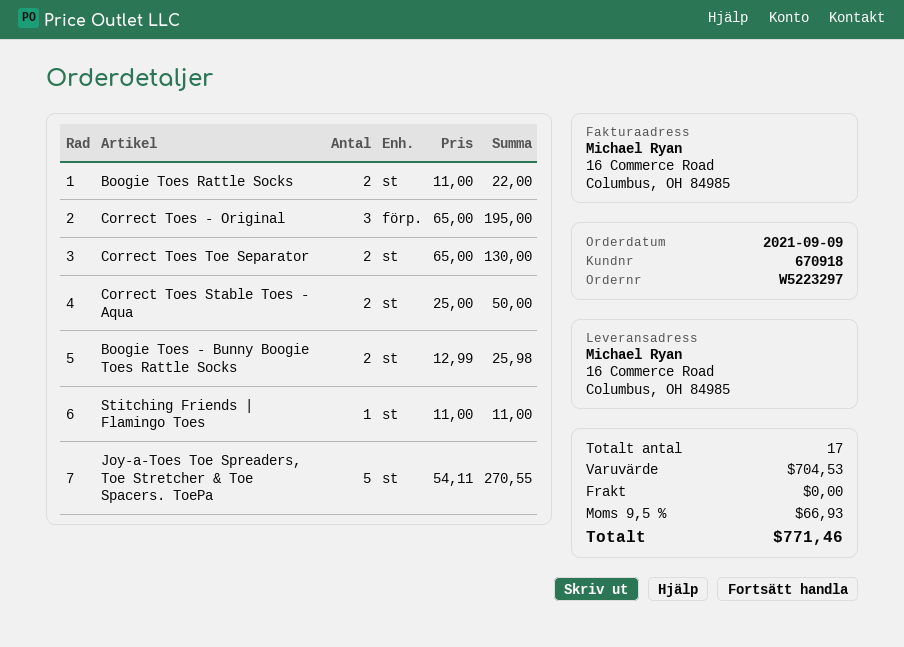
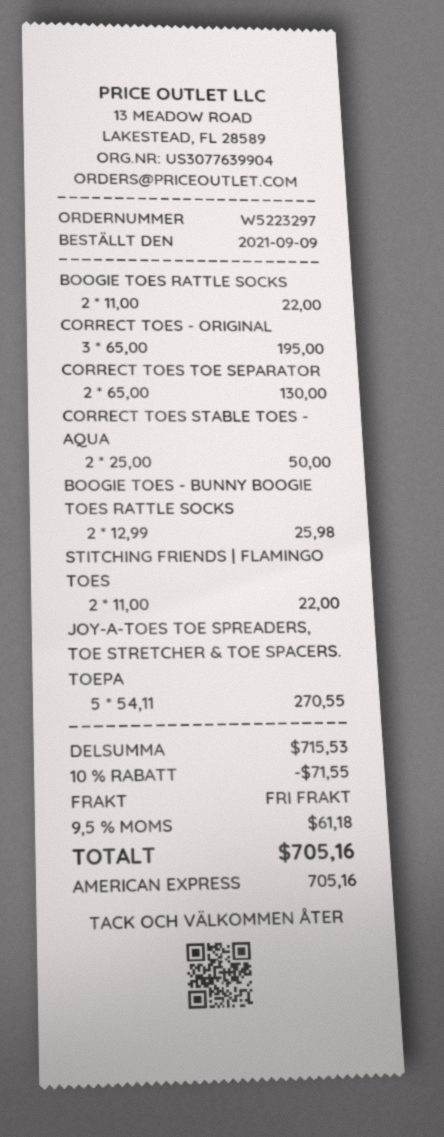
Stitching Friends | Flamingo Toes: 1 x 11.00 = 11.00 -> 2 x 11.00 = 22.00
subtotal: 704.53 -> 715.53
discount: none -> 10% = 71.55
tax: 9.5% = 66.93 -> 9.5% = 61.18
total: 771.46 -> 705.16

